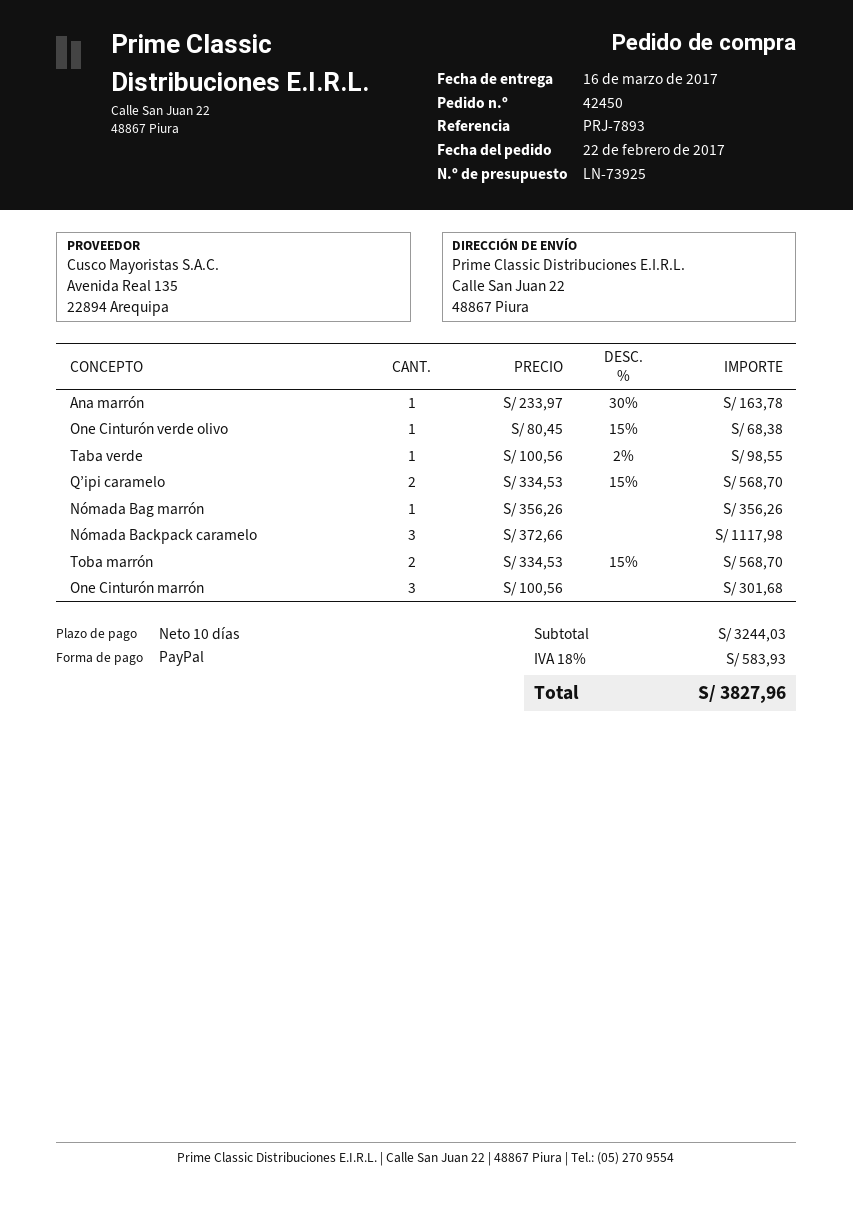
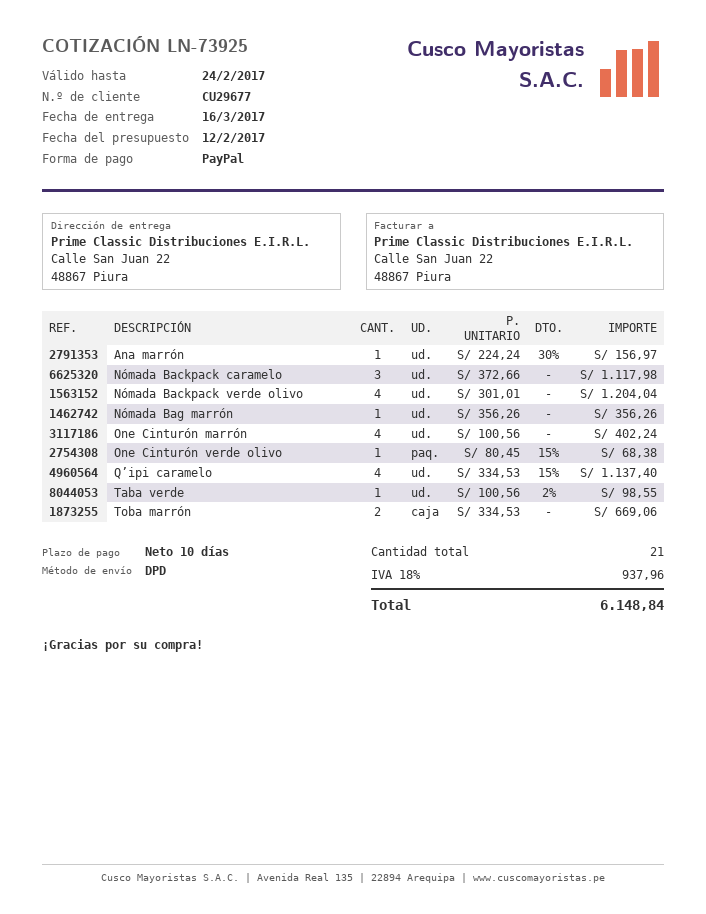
Ana marrón: 1 x 233.97 - 30% = 163.78 -> 1 x 224.24 - 30% = 156.97
Q’ipi caramelo: 2 x 334.53 - 15% = 568.70 -> 4 x 334.53 - 15% = 1137.40
Toba marrón: 2 x 334.53 - 15% = 568.70 -> 2 x 334.53 = 669.06
One Cinturón marrón: 3 x 100.56 = 301.68 -> 4 x 100.56 = 402.24
Nómada Backpack verde olivo: none -> 4 x 301.01 = 1204.04
tax: 18% = 583.93 -> 18% = 937.96
total: 3827.96 -> 6148.84

